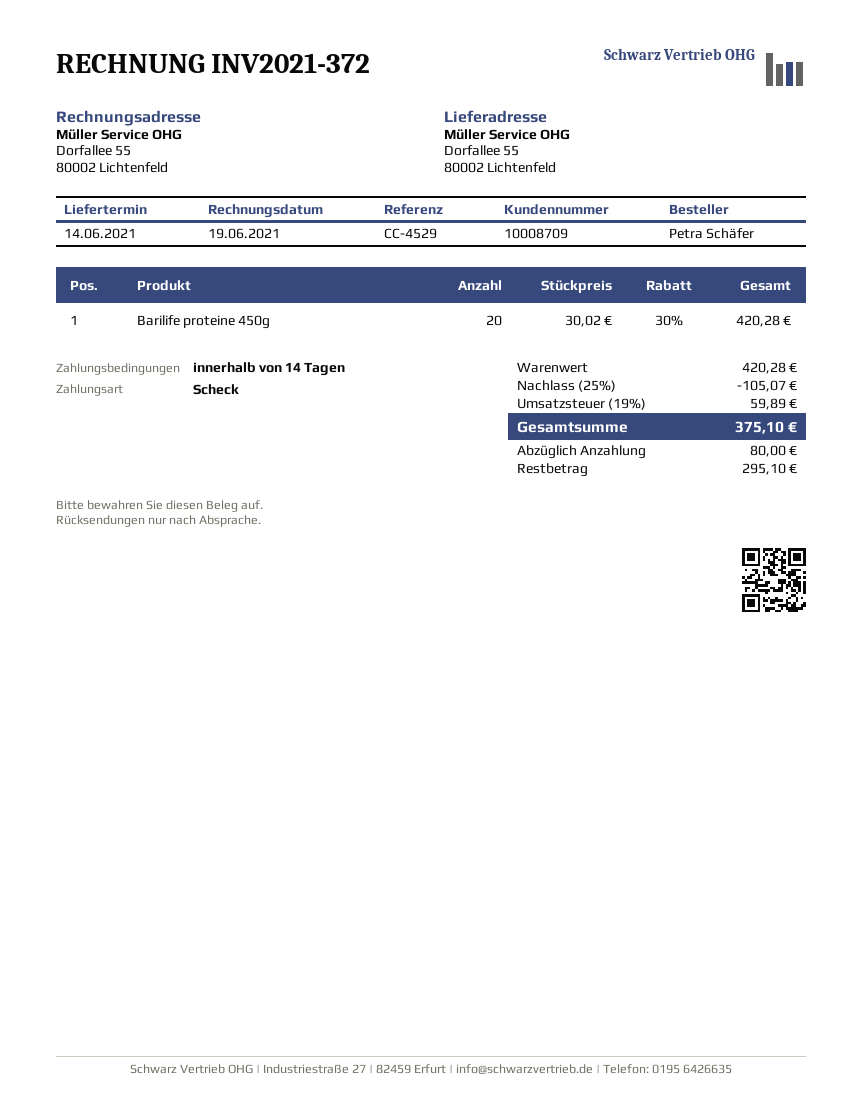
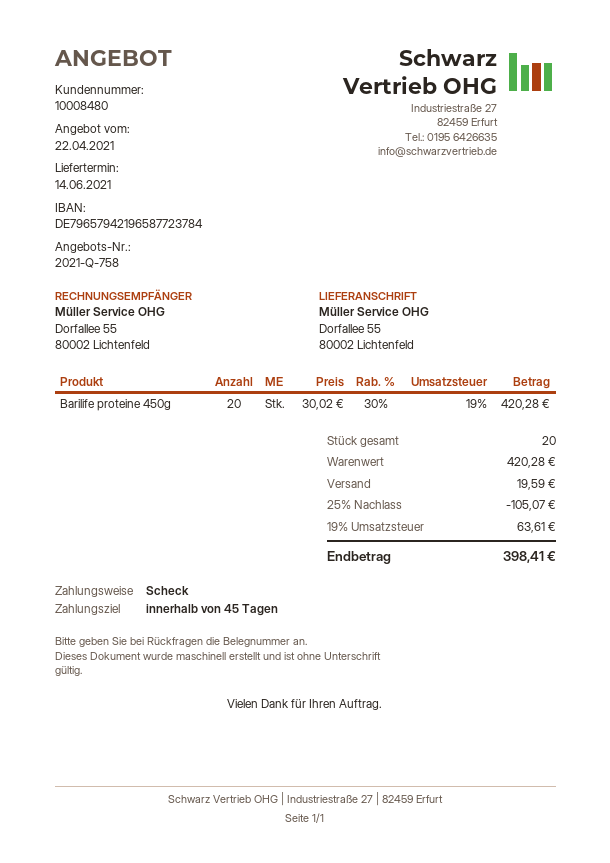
payment terms: 14 days -> 45 days
customer number: 10008709 -> 10008480
shipping: none -> 19.59
tax: 19% = 59.89 -> 19% = 63.61
total: 375.10 -> 398.41

